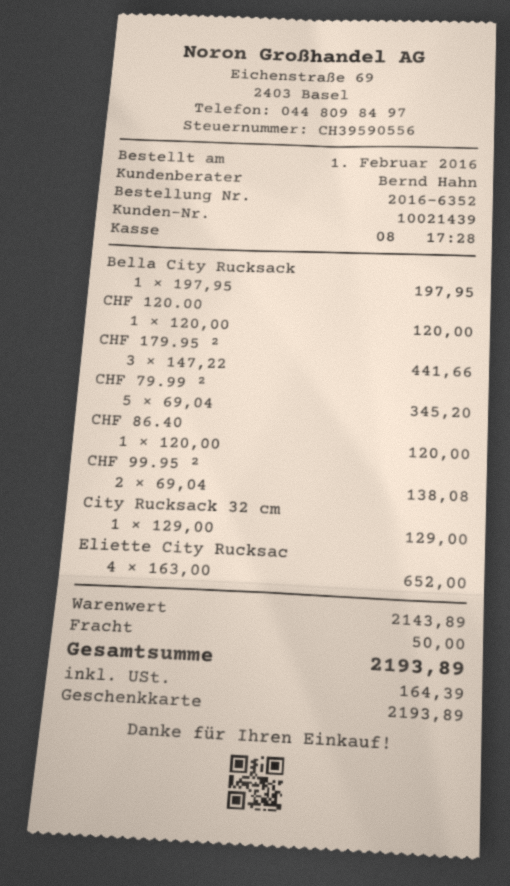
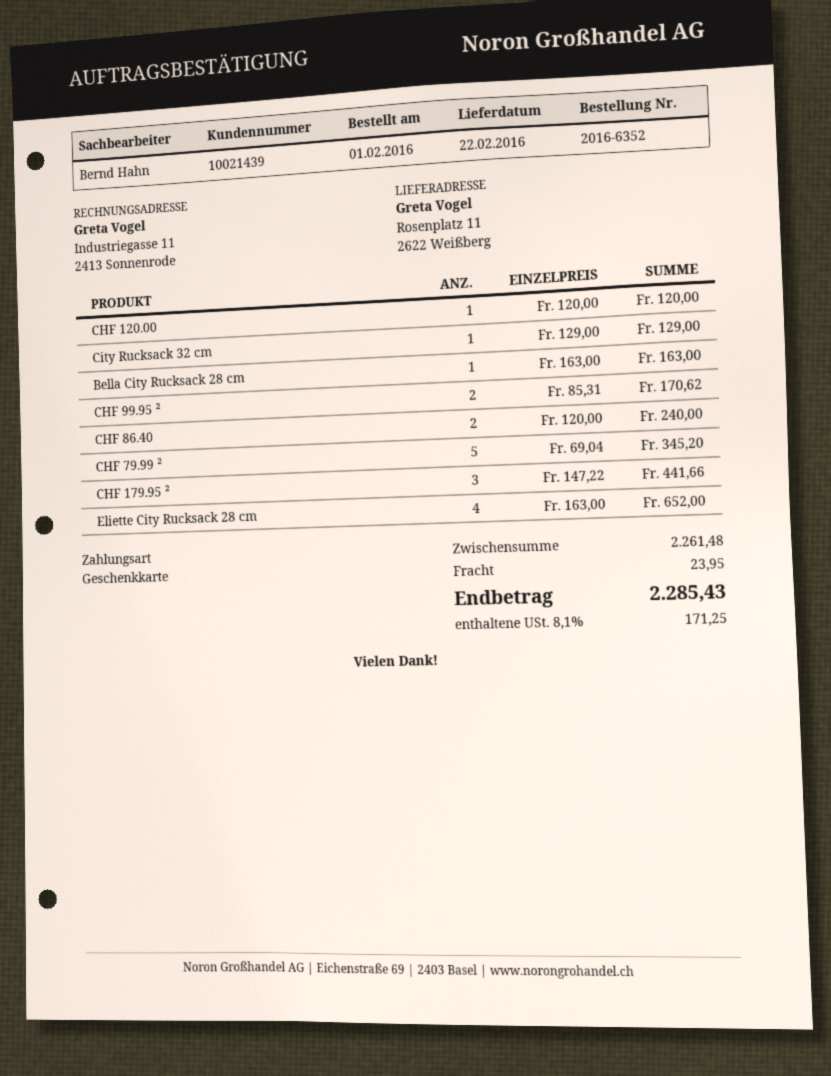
Bella City Rucksack: 1 x 197.95 = 197.95 -> 1 x 163.00 = 163.00
CHF 86.40: 1 x 120.00 = 120.00 -> 2 x 120.00 = 240.00
CHF 99.95 ²: 2 x 69.04 = 138.08 -> 2 x 85.31 = 170.62
subtotal: 2143.89 -> 2261.48
shipping: 50.00 -> 23.95
tax: 164.39 -> 171.25
total: 2193.89 -> 2285.43

